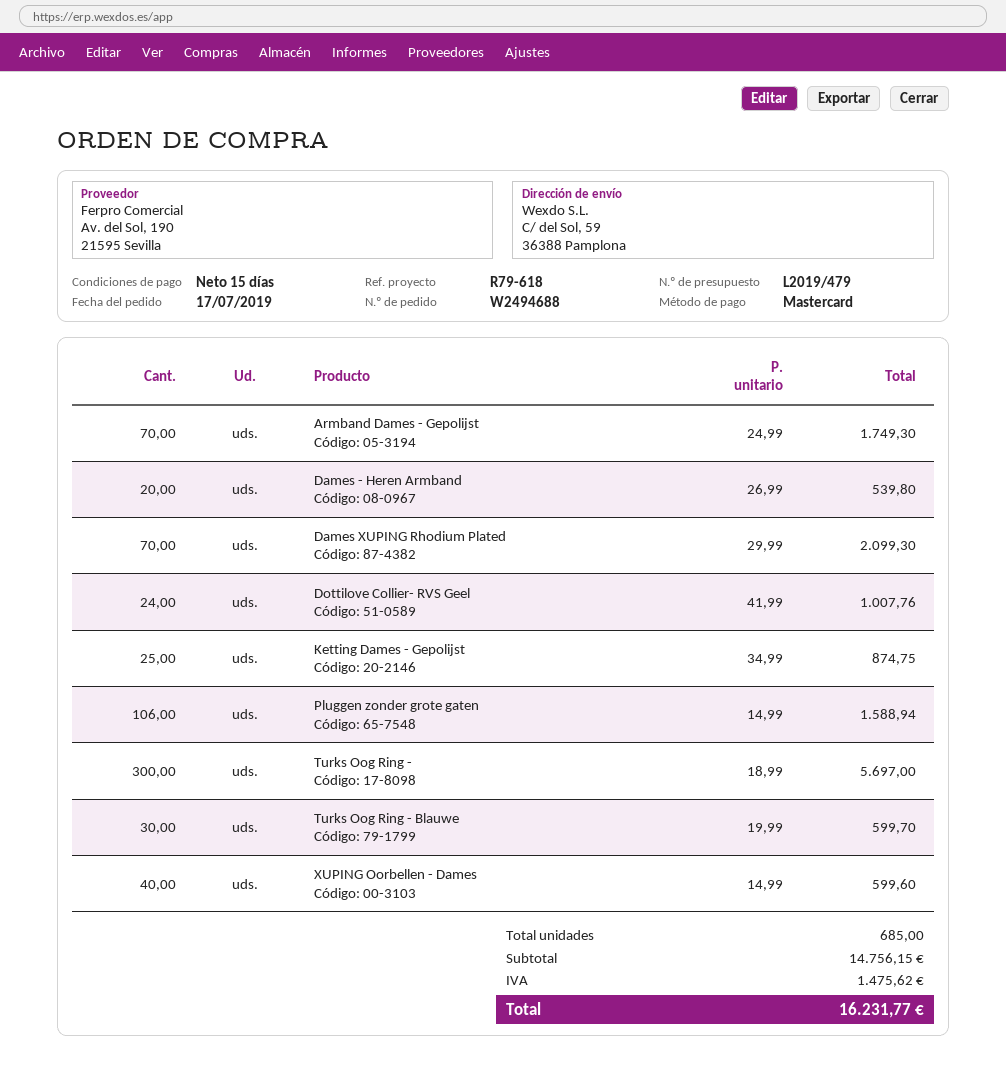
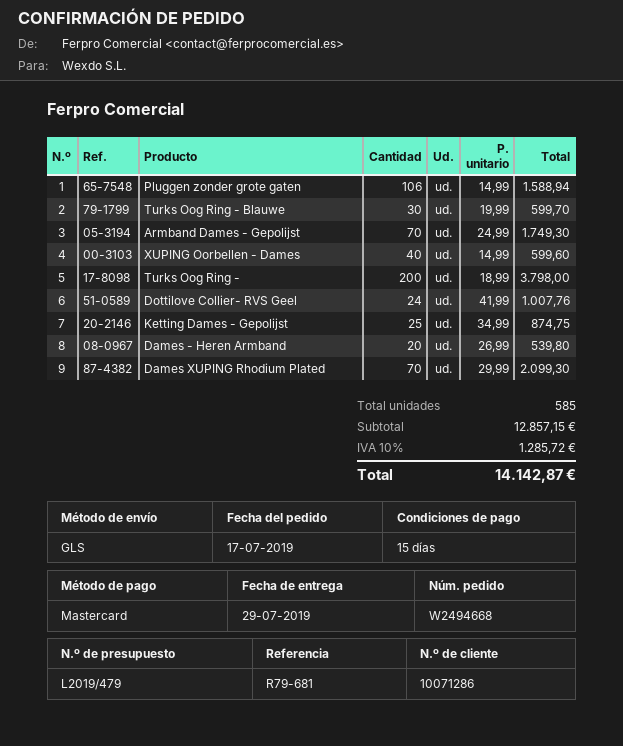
order number: W2494688 -> W2494668
reference: R79-618 -> R79-681
Turks Oog Ring -: 300 x 18.99 = 5697.00 -> 200 x 18.99 = 3798.00
total quantity: 685 -> 585
subtotal: 14756.15 -> 12857.15
tax: 1475.62 -> 1285.72
total: 16231.77 -> 14142.87

